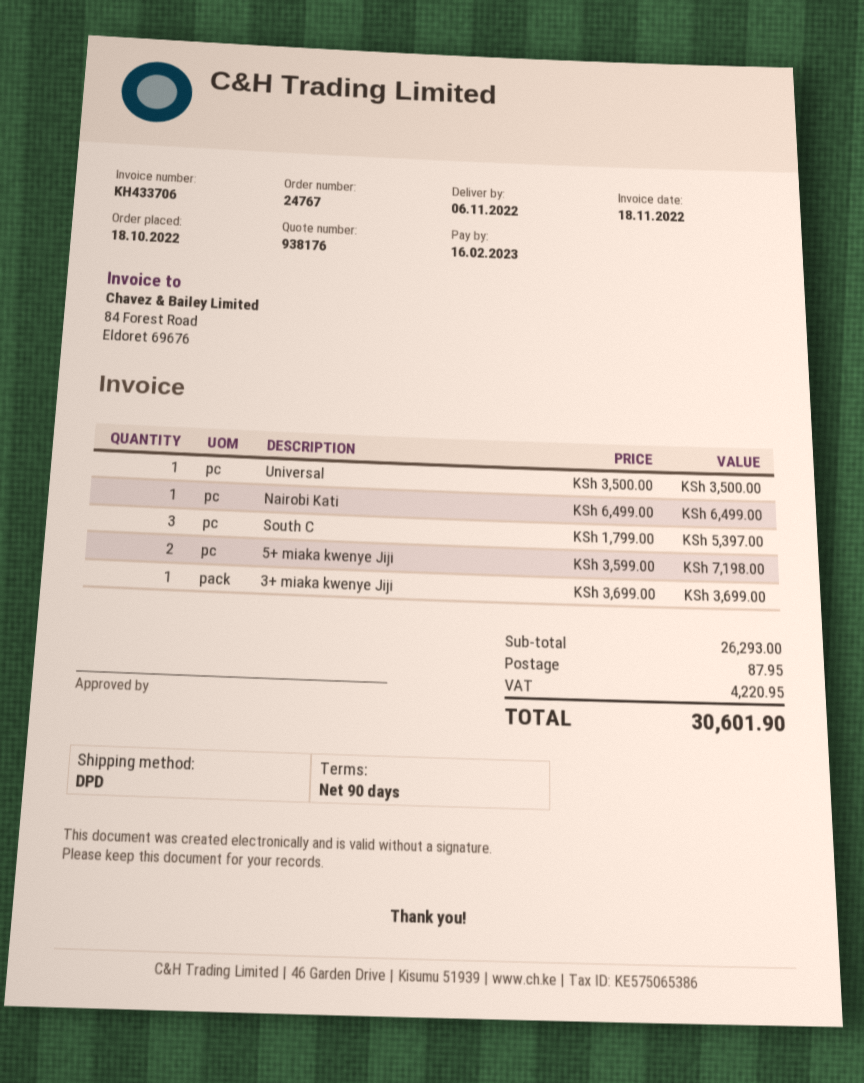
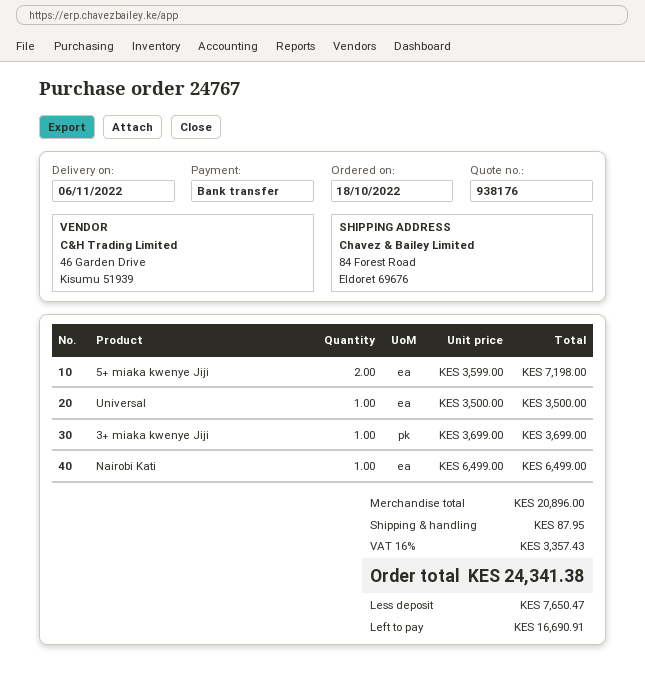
South C: 3 x 1799.00 = 5397.00 -> none
subtotal: 26293.00 -> 20896.00
tax: 4220.95 -> 3357.43
total: 30601.90 -> 24341.38

